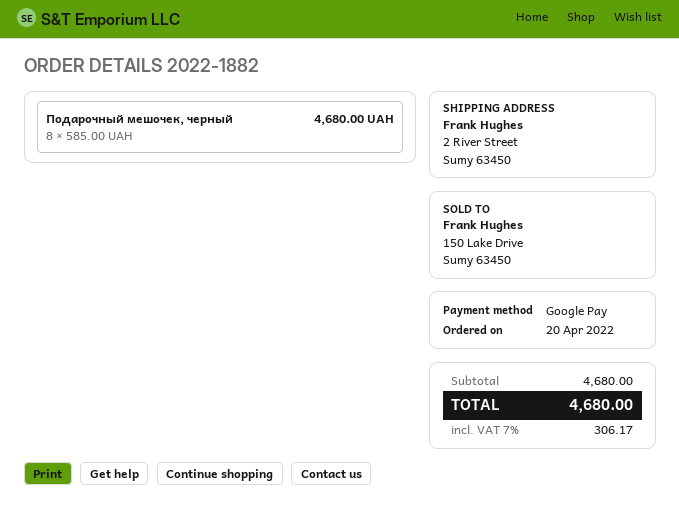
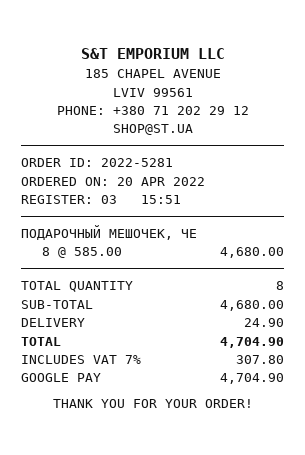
order number: 2022-1882 -> 2022-5281
shipping: none -> 24.90
tax: 7% = 306.17 -> 7% = 307.80
total: 4680.00 -> 4704.90

